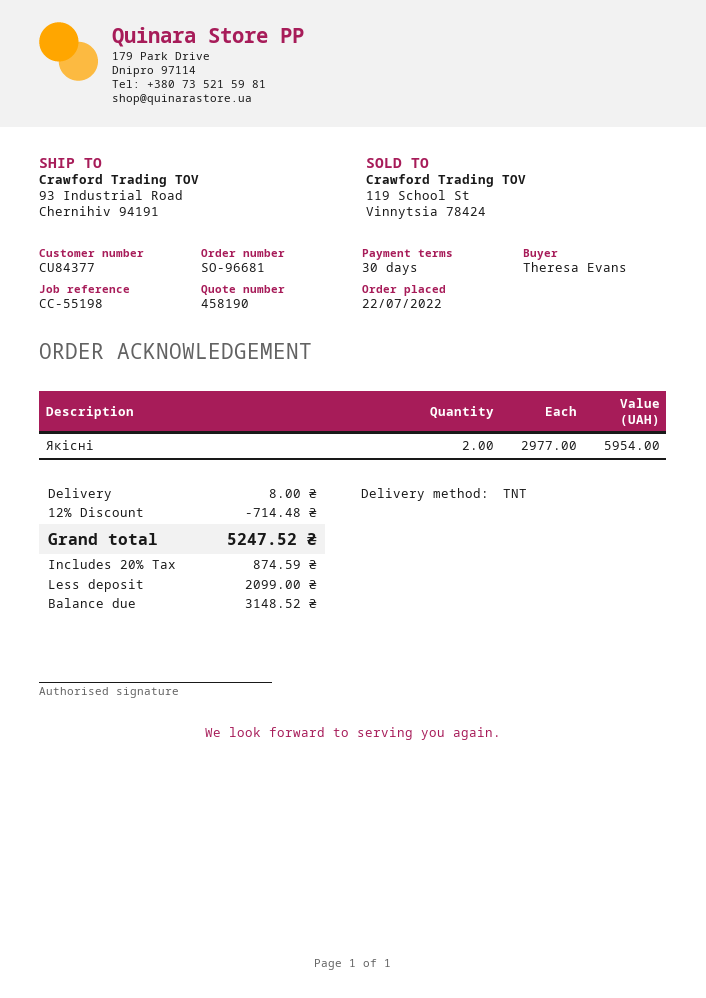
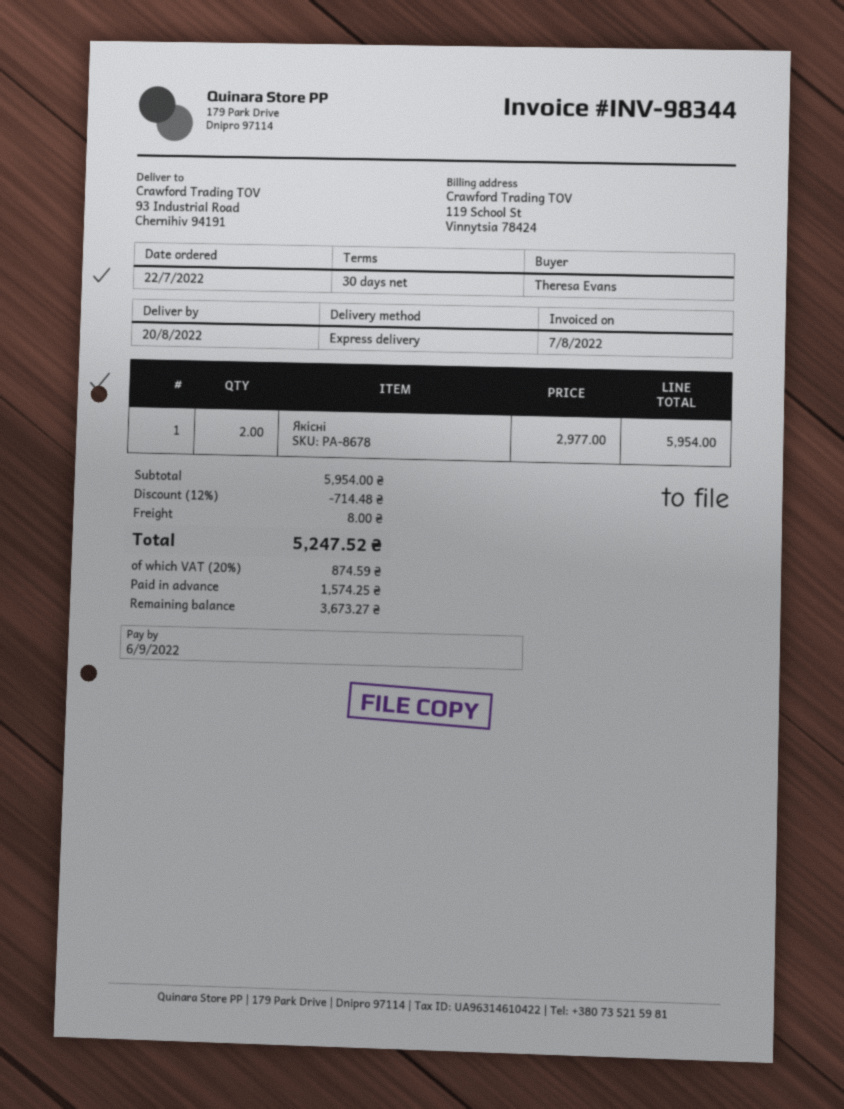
shipping method: TNT -> express
deposit: 2099.00 -> 1574.25
balance: 3148.52 -> 3673.27

